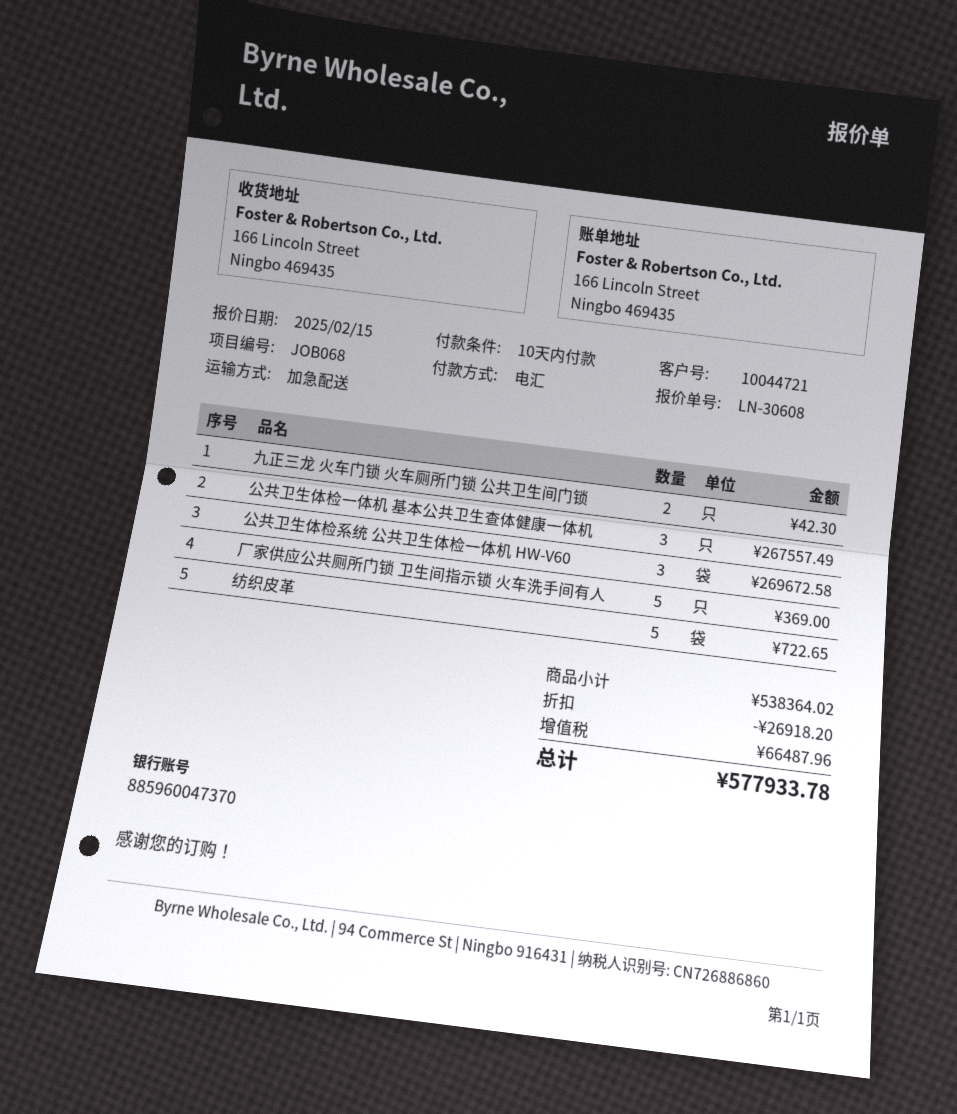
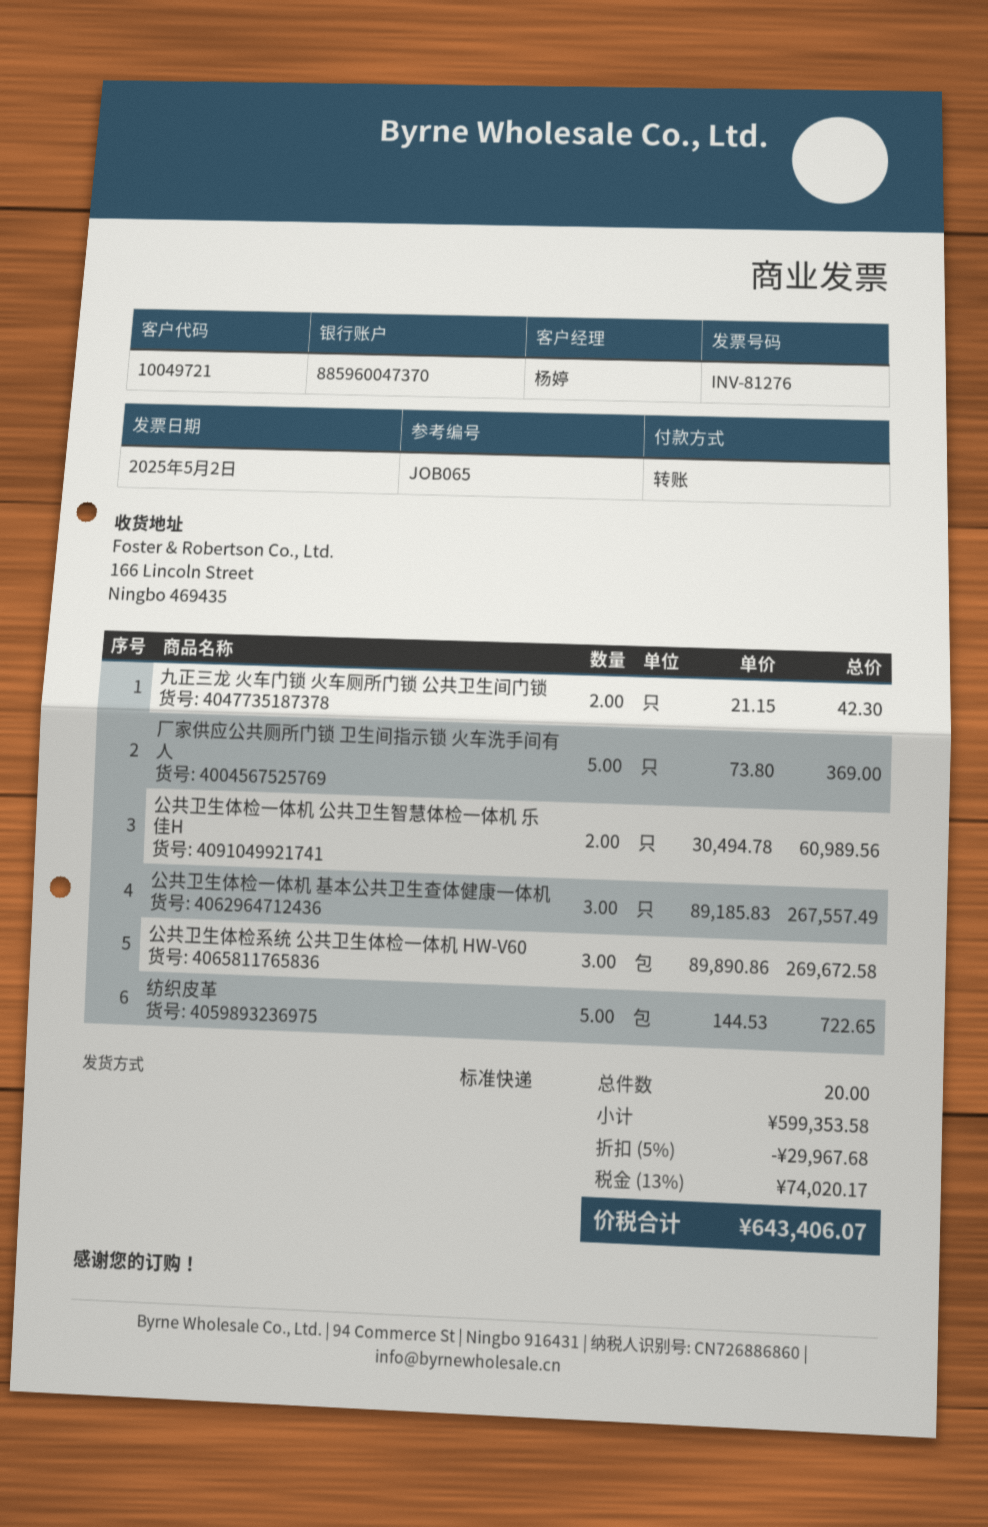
customer number: 10044721 -> 10049721
reference: JOB068 -> JOB065
shipping method: express -> standard
公共卫生体检一体机 公共卫生智慧体检一体机 乐佳H: none -> 2 for 60989.56
subtotal: 538364.02 -> 599353.58
discount: 26918.20 -> 29967.68
tax: 66487.96 -> 74020.17
total: 577933.78 -> 643406.07

